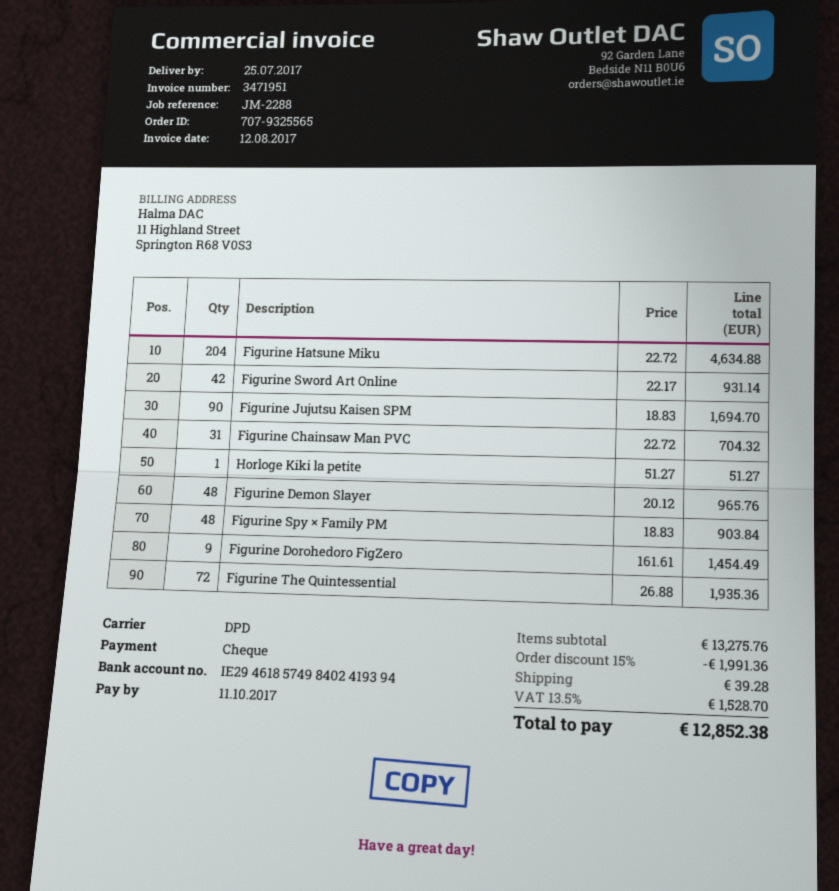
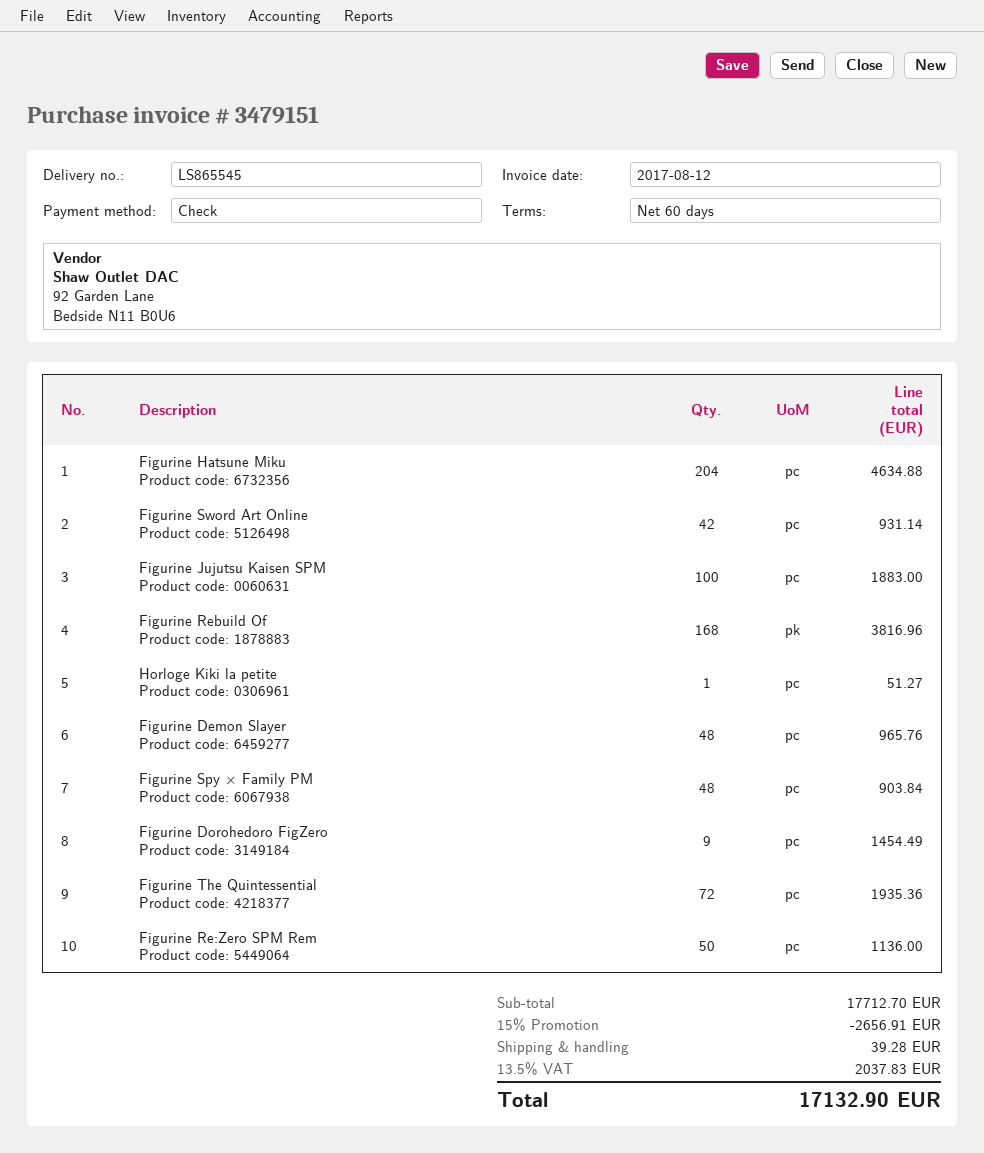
invoice number: 3471951 -> 3479151
Figurine Jujutsu Kaisen SPM: 90 for 1694.70 -> 100 for 1883.00
Figurine Chainsaw Man PVC: 31 for 704.32 -> none
Figurine Rebuild Of: none -> 168 for 3816.96
Figurine Re:Zero SPM Rem: none -> 50 for 1136.00
subtotal: 13275.76 -> 17712.70
discount: 15% = 1991.36 -> 15% = 2656.91
tax: 13.5% = 1528.70 -> 13.5% = 2037.83
total: 12852.38 -> 17132.90

